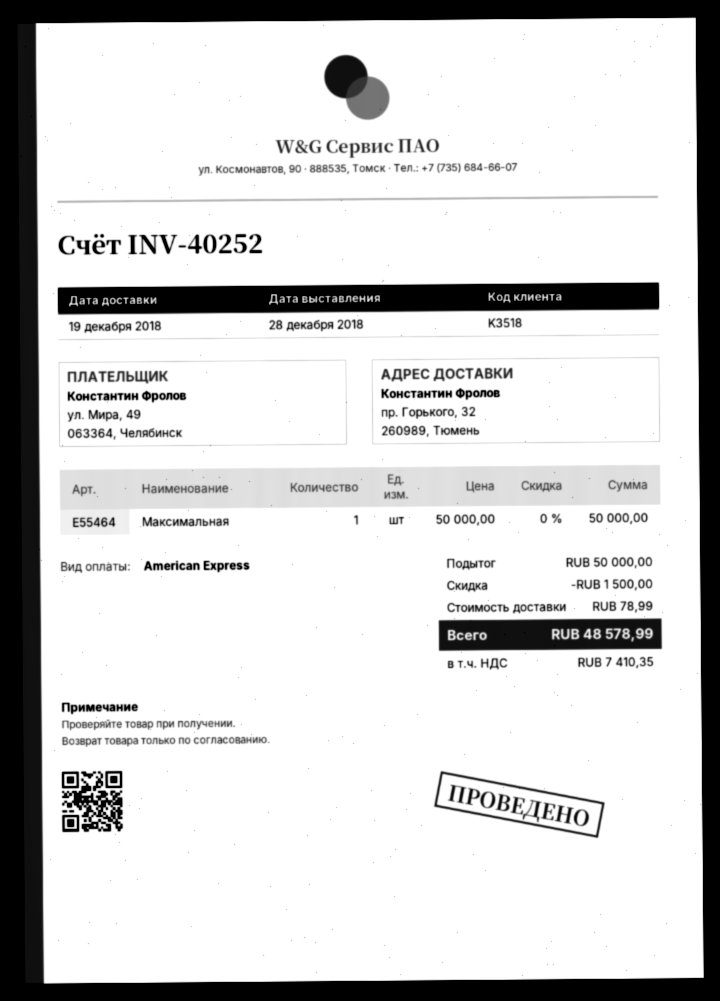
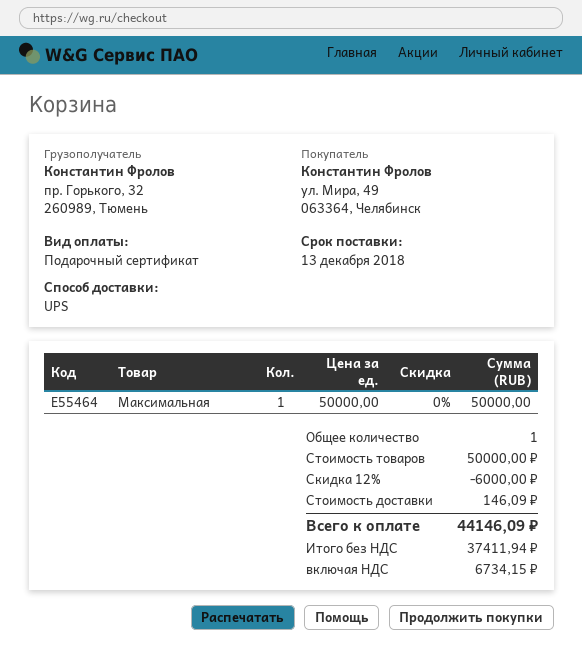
delivery date: 2018-12-19 -> 2018-12-13
payment method: American Express -> gift card
discount: 1500.00 -> 6000.00
shipping: 78.99 -> 146.09
tax: 7410.35 -> 6734.15
total: 48578.99 -> 44146.09

